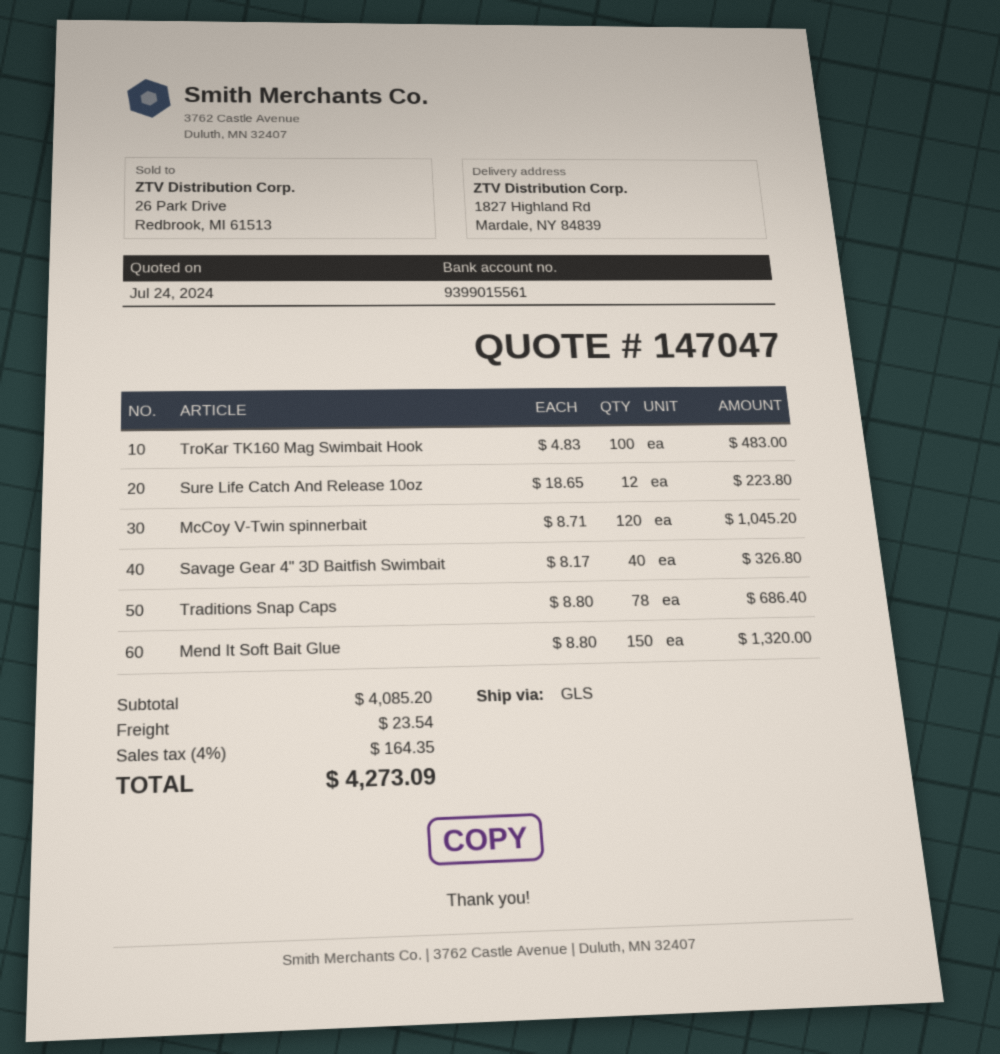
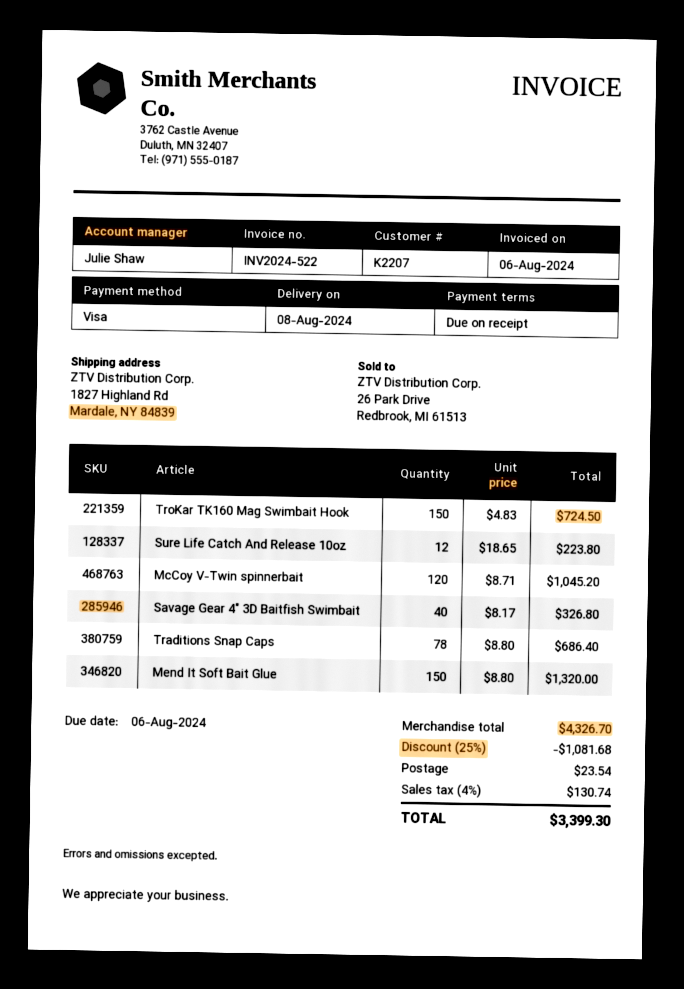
TroKar TK160 Mag Swimbait Hook: 100 x 4.83 = 483.00 -> 150 x 4.83 = 724.50
subtotal: 4085.20 -> 4326.70
discount: none -> 25% = 1081.68
tax: 4% = 164.35 -> 4% = 130.74
total: 4273.09 -> 3399.30

